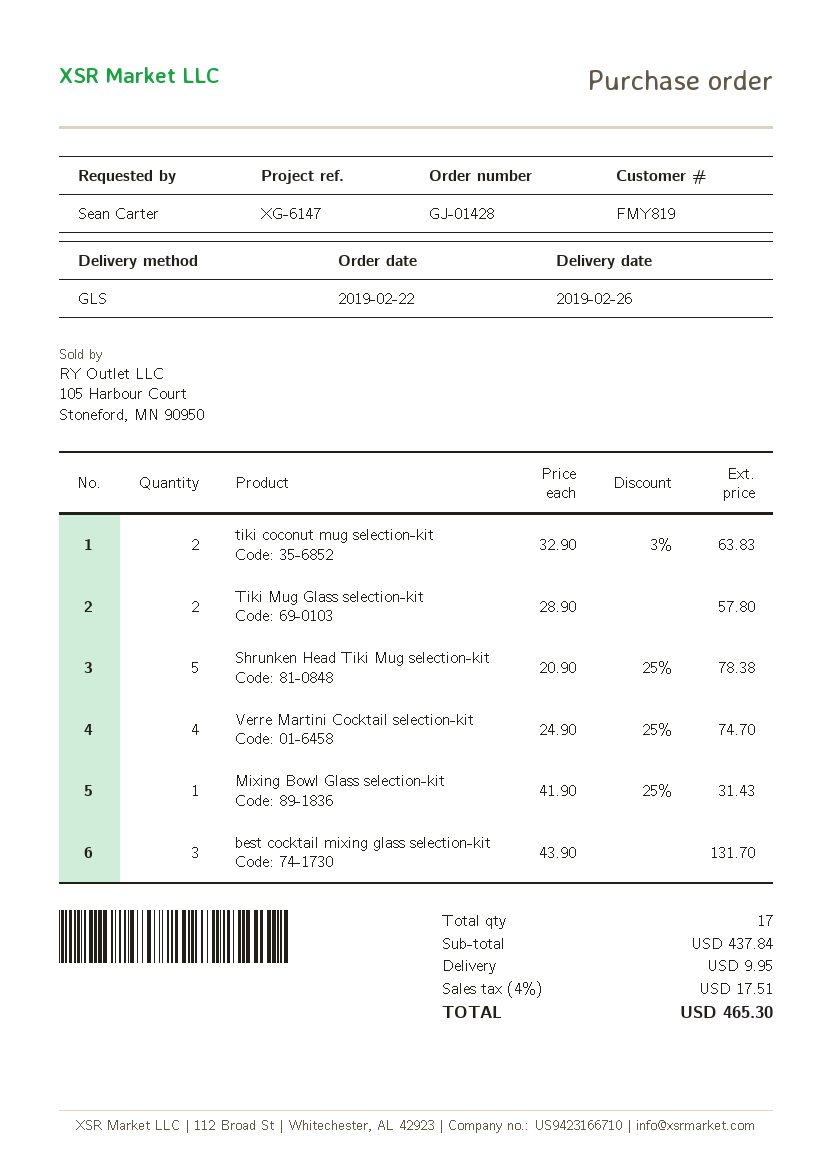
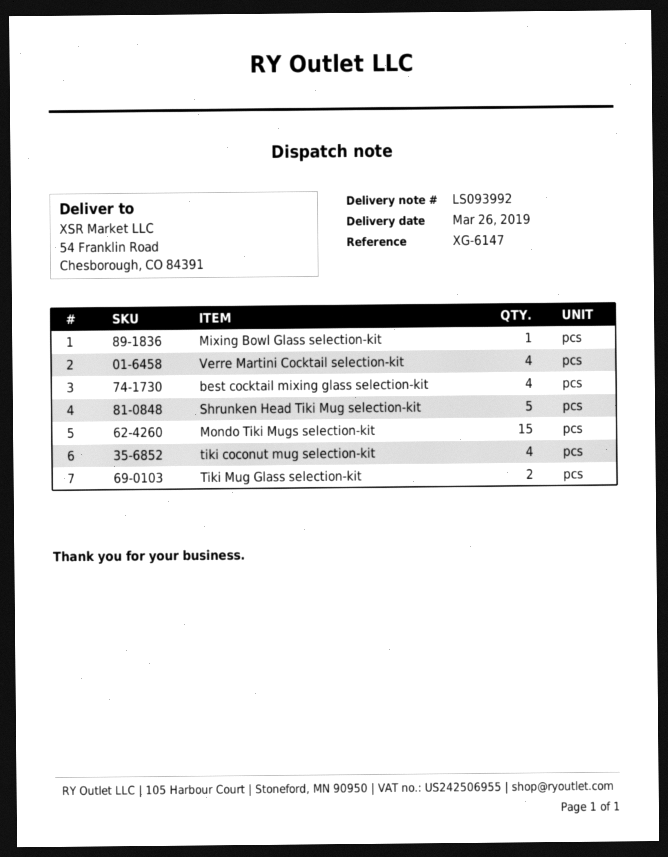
delivery date: 2019-02-26 -> 2019-03-26
tiki coconut mug selection-kit: 2 -> 4
best cocktail mixing glass selection-kit: 3 -> 4
Mondo Tiki Mugs selection-kit: none -> 15

